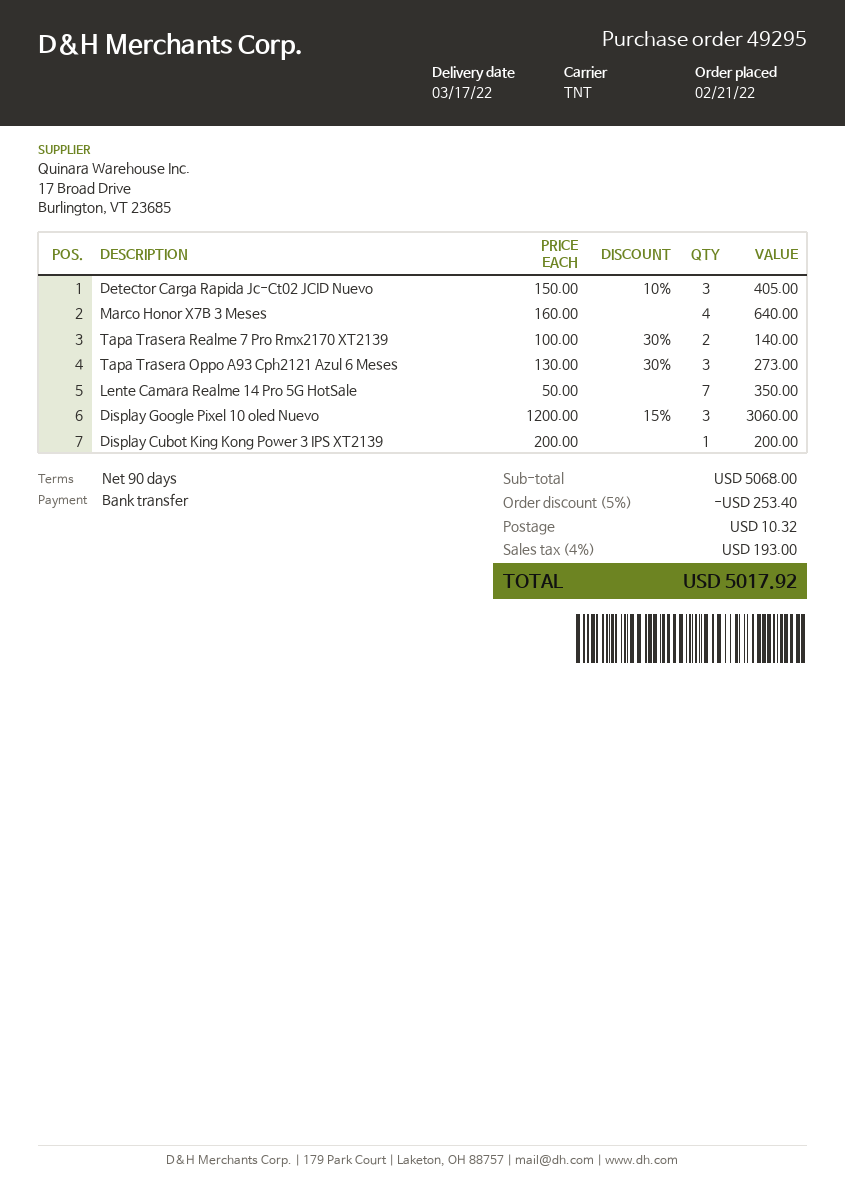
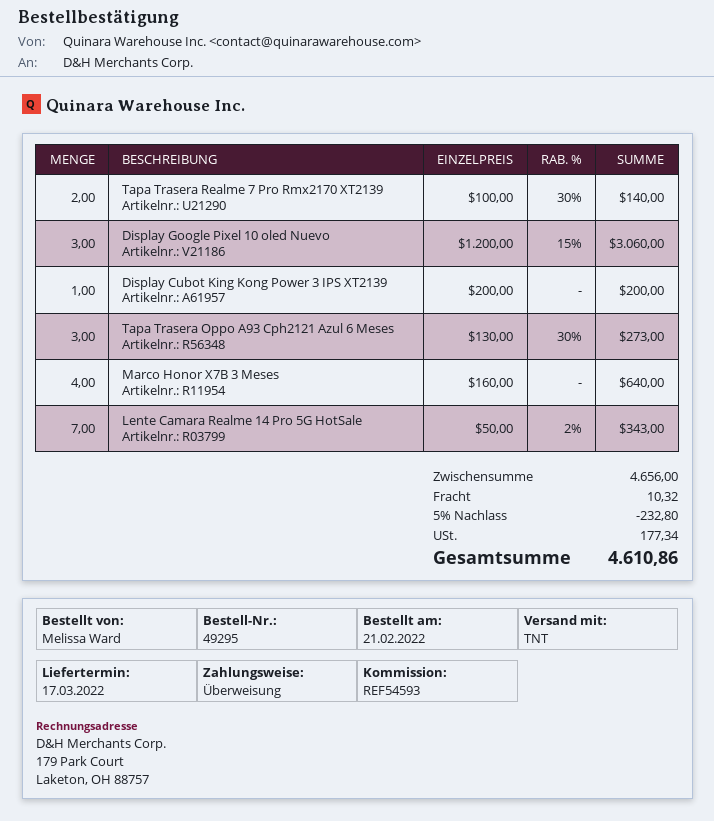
Detector Carga Rapida Jc-Ct02 JCID Nuevo: 3 x 150.00 - 10% = 405.00 -> none
Lente Camara Realme 14 Pro 5G HotSale: 7 x 50.00 = 350.00 -> 7 x 50.00 - 2% = 343.00
subtotal: 5068.00 -> 4656.00
discount: 5% = 253.40 -> 5% = 232.80
tax: 193.00 -> 177.34
total: 5017.92 -> 4610.86

